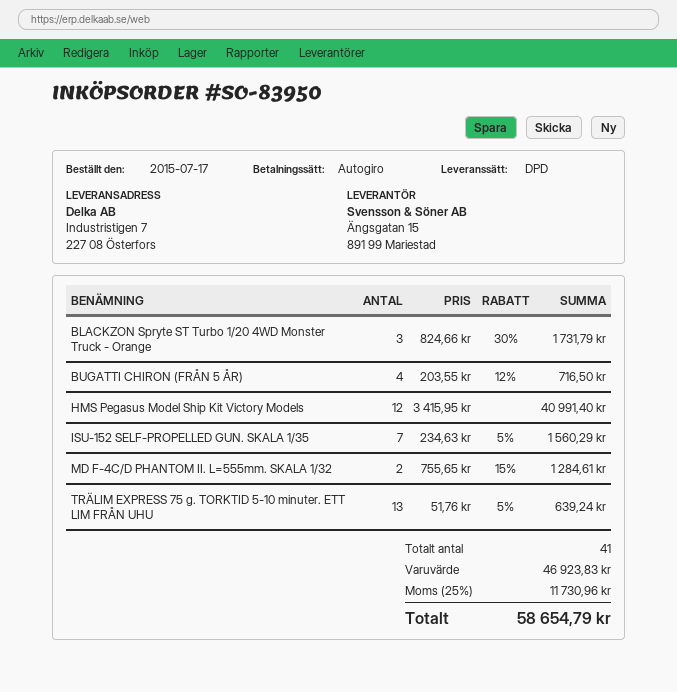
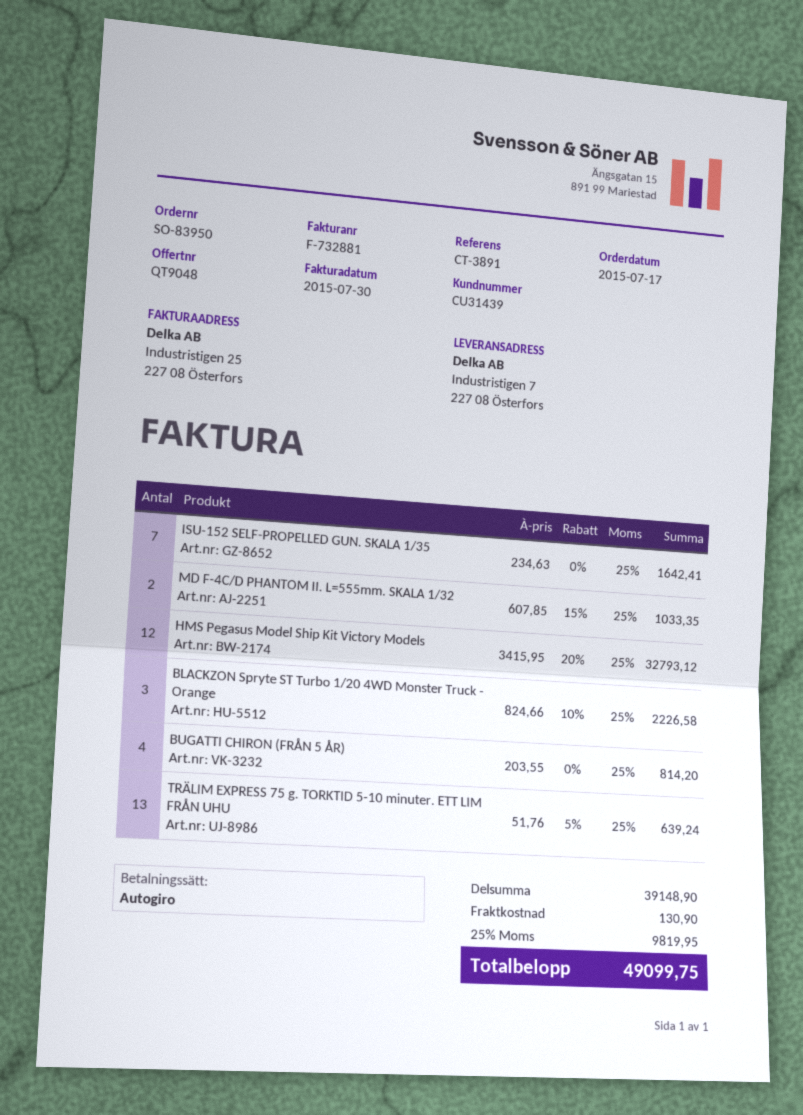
BLACKZON Spryte ST Turbo 1/20 4WD Monster Truck - Orange: 3 x 824.66 - 30% = 1731.79 -> 3 x 824.66 - 10% = 2226.58
BUGATTI CHIRON (FRÅN 5 ÅR): 4 x 203.55 - 12% = 716.50 -> 4 x 203.55 = 814.20
HMS Pegasus Model Ship Kit Victory Models: 12 x 3415.95 = 40991.40 -> 12 x 3415.95 - 20% = 32793.12
ISU-152 SELF-PROPELLED GUN. SKALA 1/35: 7 x 234.63 - 5% = 1560.29 -> 7 x 234.63 = 1642.41
MD F-4C/D PHANTOM II. L=555mm. SKALA 1/32: 2 x 755.65 - 15% = 1284.61 -> 2 x 607.85 - 15% = 1033.35
subtotal: 46923.83 -> 39148.90
shipping: none -> 130.90
tax: 25% = 11730.96 -> 25% = 9819.95
total: 58654.79 -> 49099.75

